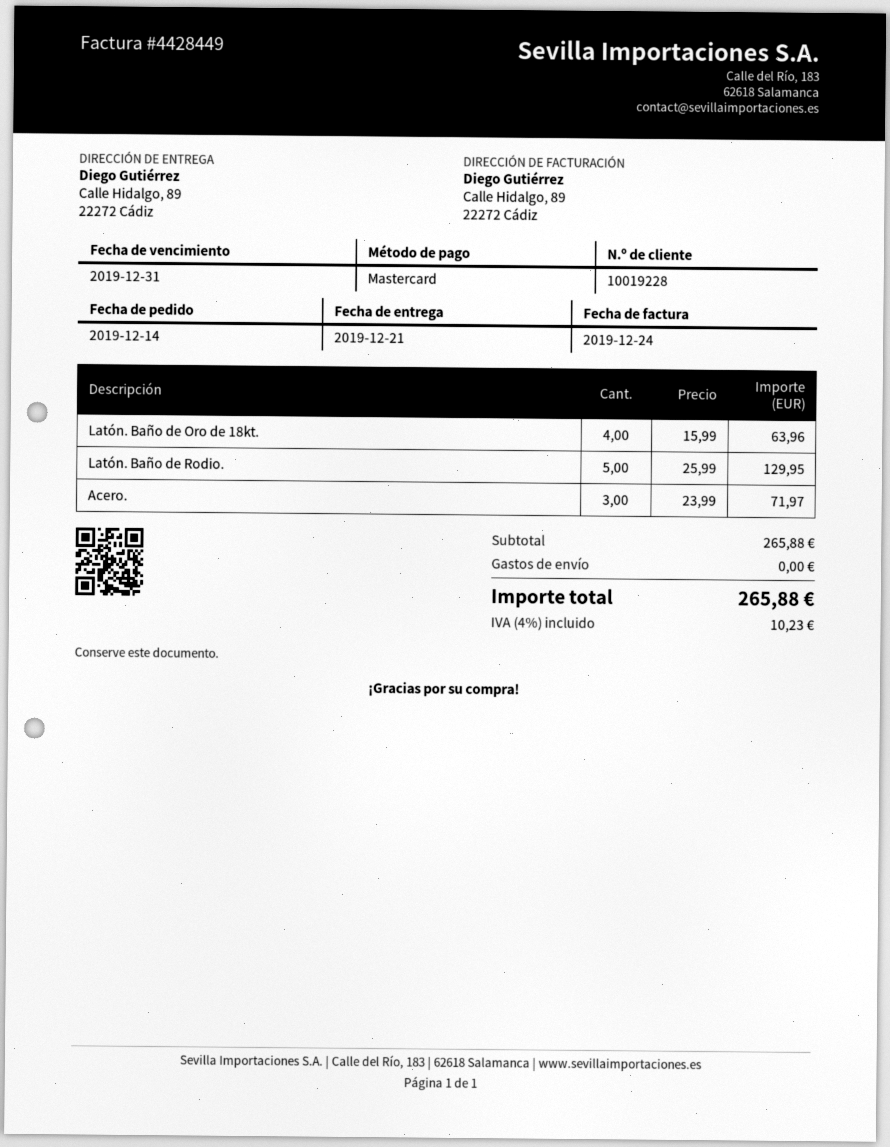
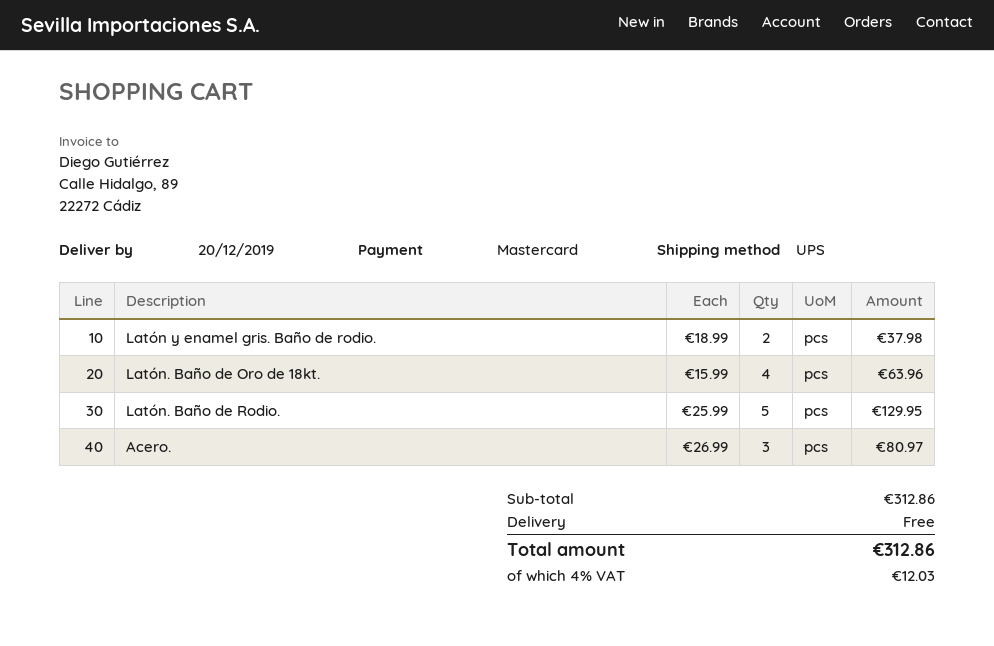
delivery date: 2019-12-21 -> 2019-12-20
Acero.: 3 x 23.99 = 71.97 -> 3 x 26.99 = 80.97
Latón y enamel gris. Baño de rodio.: none -> 2 x 18.99 = 37.98
subtotal: 265.88 -> 312.86
tax: 4% = 10.23 -> 4% = 12.03
total: 265.88 -> 312.86

